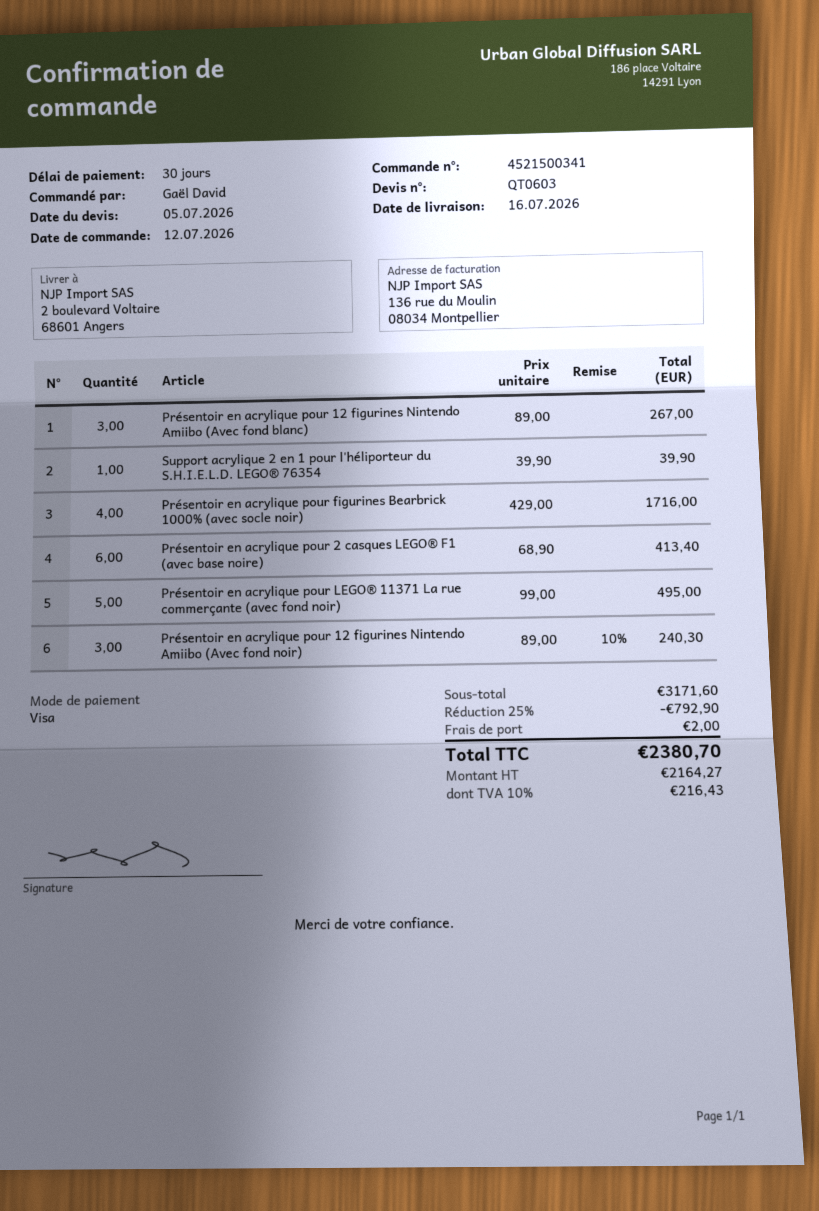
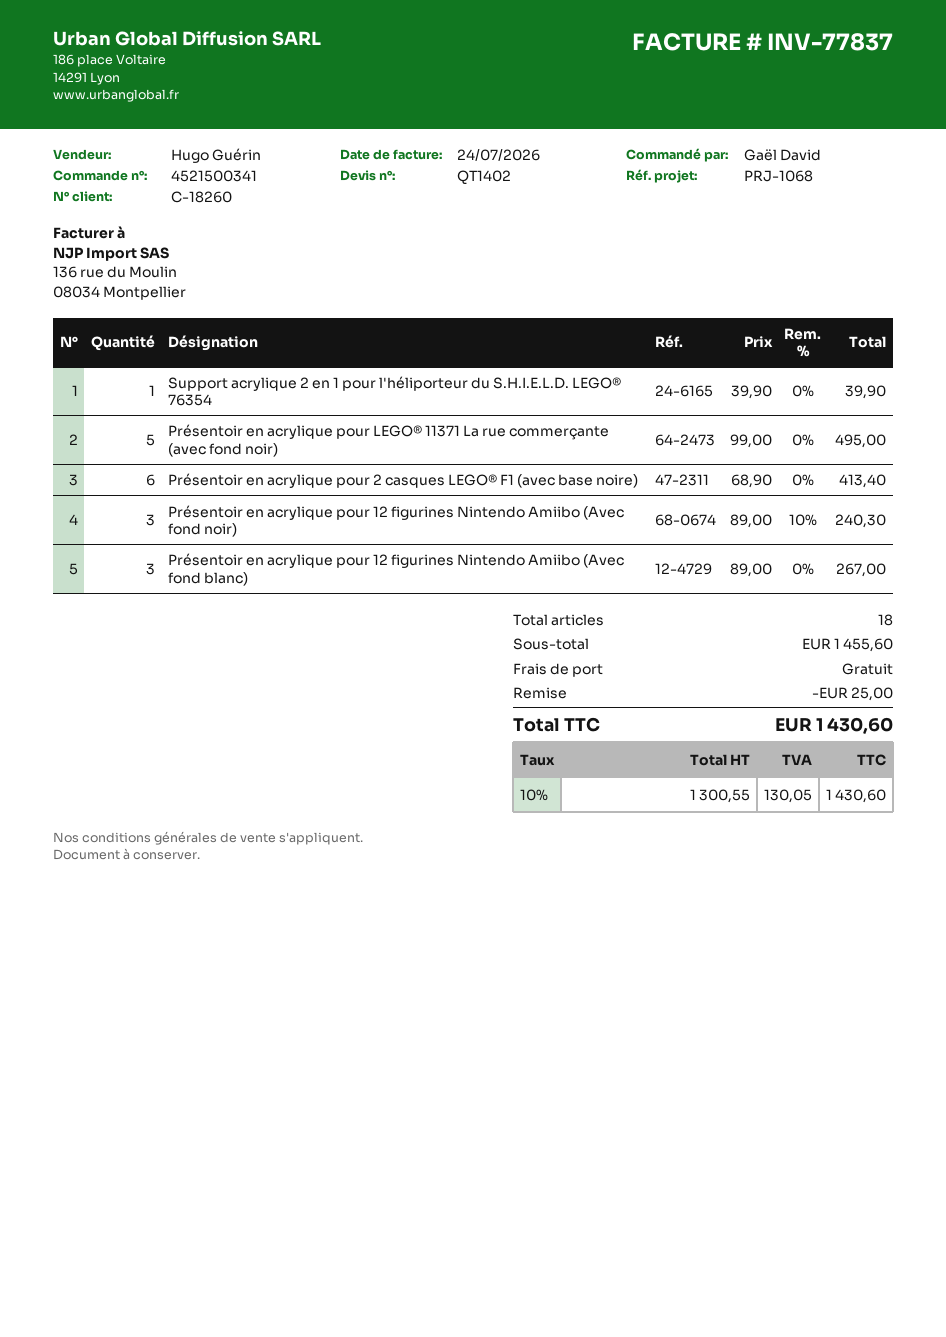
quote number: QT0603 -> QT1402
Présentoir en acrylique pour figurines Bearbrick 1000% (avec socle noir): 4 x 429.00 = 1716.00 -> none
subtotal: 3171.60 -> 1455.60
discount: 792.90 -> 25.00
shipping: 2.00 -> 0.00
net: 2164.27 -> 1300.55
tax: 10% = 216.43 -> 10% = 130.05
total: 2380.70 -> 1430.60

